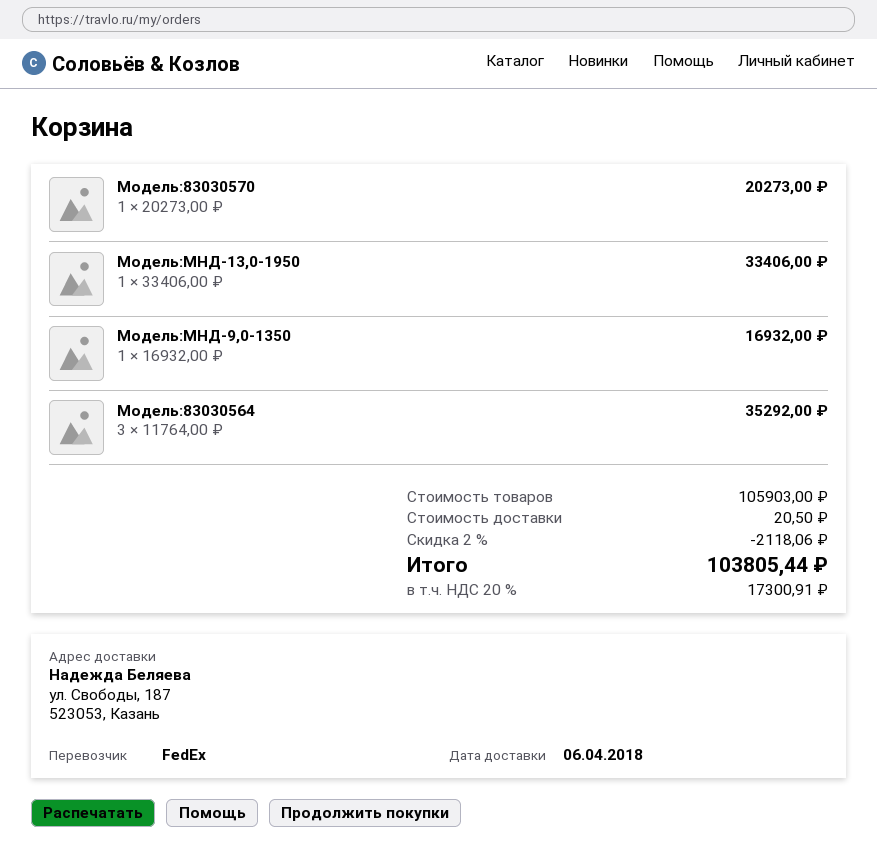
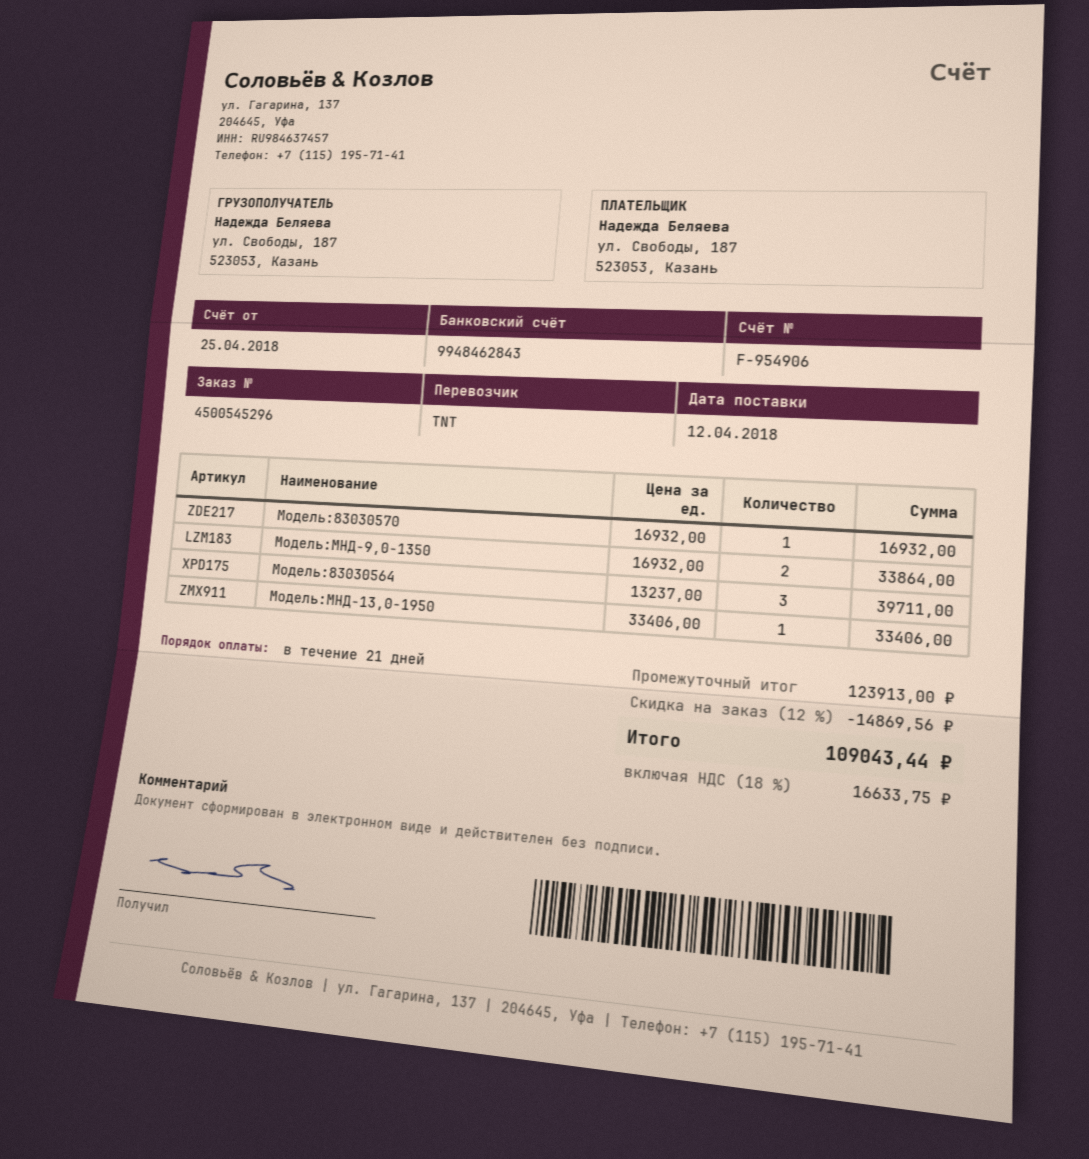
delivery date: 2018-04-06 -> 2018-04-12
shipping method: FedEx -> TNT
Модель:83030570: 1 x 20273.00 = 20273.00 -> 1 x 16932.00 = 16932.00
Модель:МНД-9,0-1350: 1 x 16932.00 = 16932.00 -> 2 x 16932.00 = 33864.00
Модель:83030564: 3 x 11764.00 = 35292.00 -> 3 x 13237.00 = 39711.00
subtotal: 105903.00 -> 123913.00
discount: 2% = 2118.06 -> 12% = 14869.56
shipping: 20.50 -> none
tax: 20% = 17300.91 -> 18% = 16633.75
total: 103805.44 -> 109043.44

